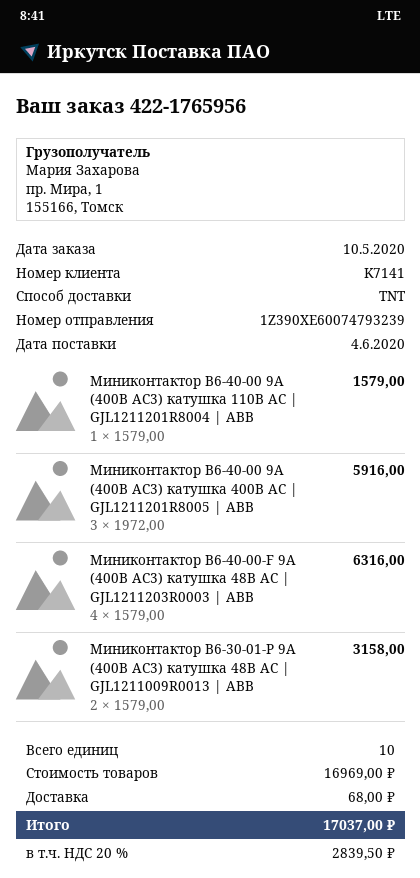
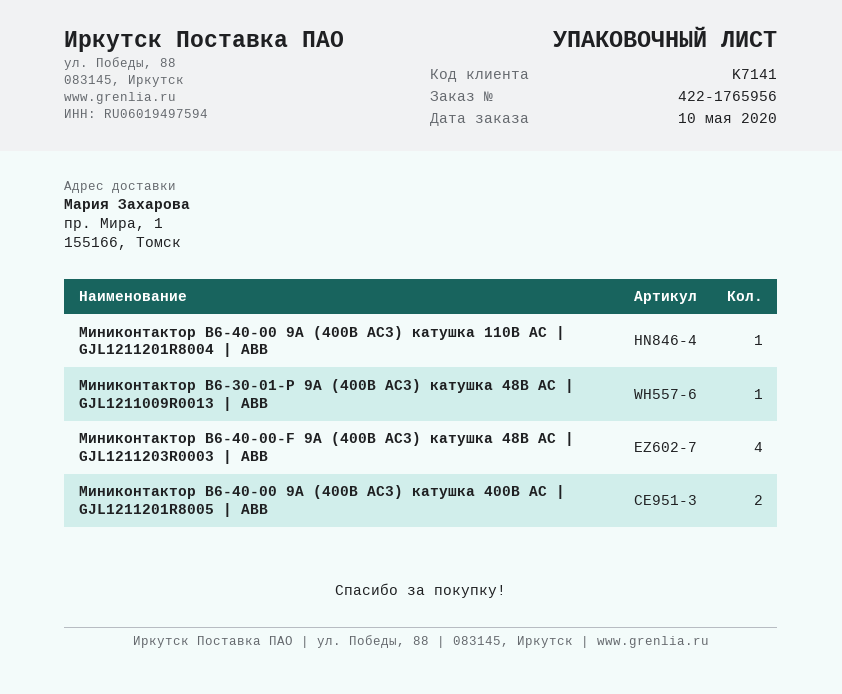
Миниконтактор B6-40-00 9A (400В AC3) катушка 400В АС | GJL1211201R8005 | ABB: 3 -> 2
Миниконтактор B6-30-01-P 9A (400В AC3) катушка 48В АС | GJL1211009R0013 | ABB: 2 -> 1

